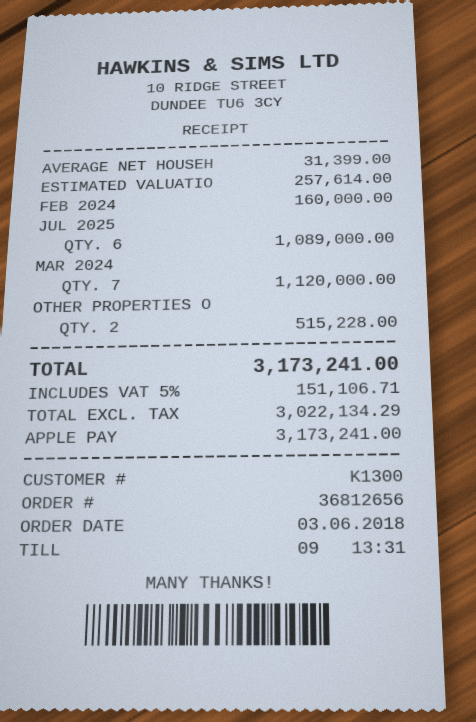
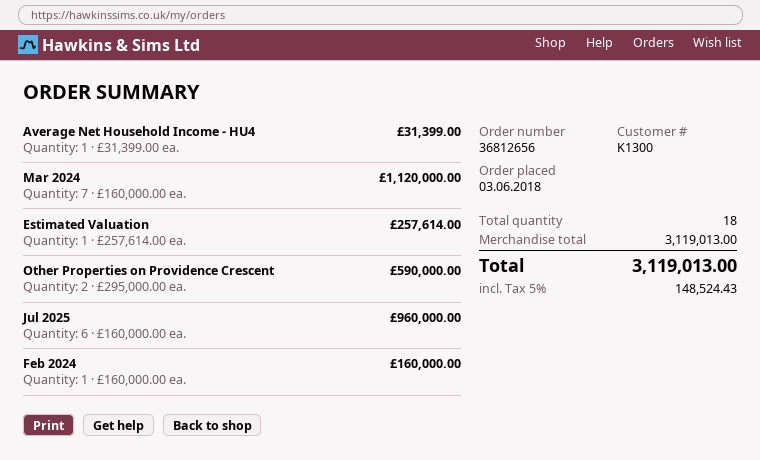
JUL 2025: 6 for 1089000.00 -> 6 for 960000.00
OTHER PROPERTIES O: 2 for 515228.00 -> 2 for 590000.00
tax: 5% = 151106.71 -> 5% = 148524.43
total: 3173241.00 -> 3119013.00

